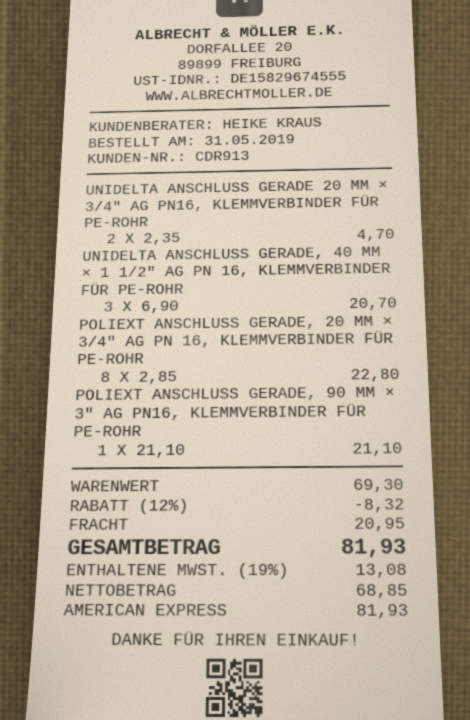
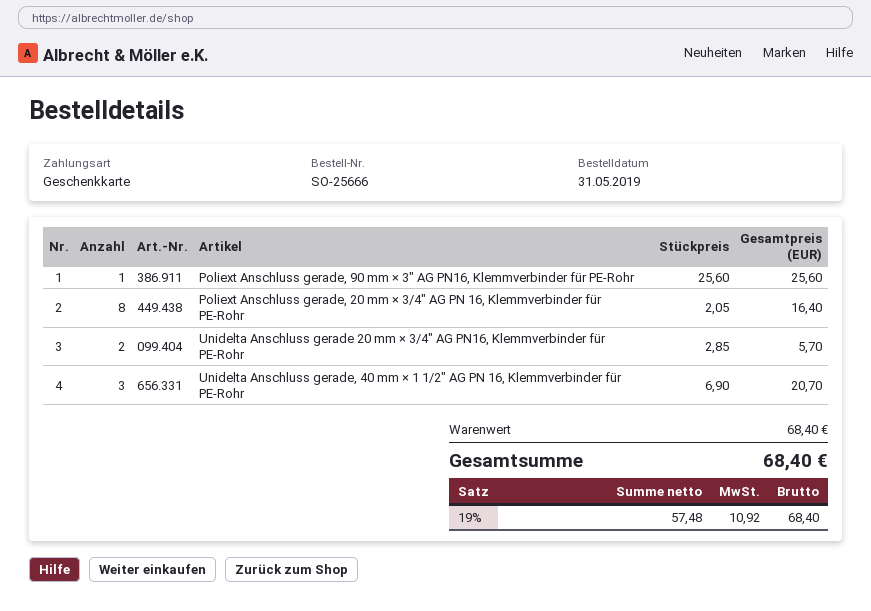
payment method: American Express -> gift card
UNIDELTA ANSCHLUSS GERADE 20 MM × 3/4" AG PN16, KLEMMVERBINDER FÜR PE-ROHR: 2 x 2.35 = 4.70 -> 2 x 2.85 = 5.70
POLIEXT ANSCHLUSS GERADE, 20 MM × 3/4" AG PN 16, KLEMMVERBINDER FÜR PE-ROHR: 8 x 2.85 = 22.80 -> 8 x 2.05 = 16.40
POLIEXT ANSCHLUSS GERADE, 90 MM × 3" AG PN16, KLEMMVERBINDER FÜR PE-ROHR: 1 x 21.10 = 21.10 -> 1 x 25.60 = 25.60
subtotal: 69.30 -> 68.40
discount: 12% = 8.32 -> none
shipping: 20.95 -> none
net: 68.85 -> 57.48
tax: 19% = 13.08 -> 19% = 10.92
total: 81.93 -> 68.40

